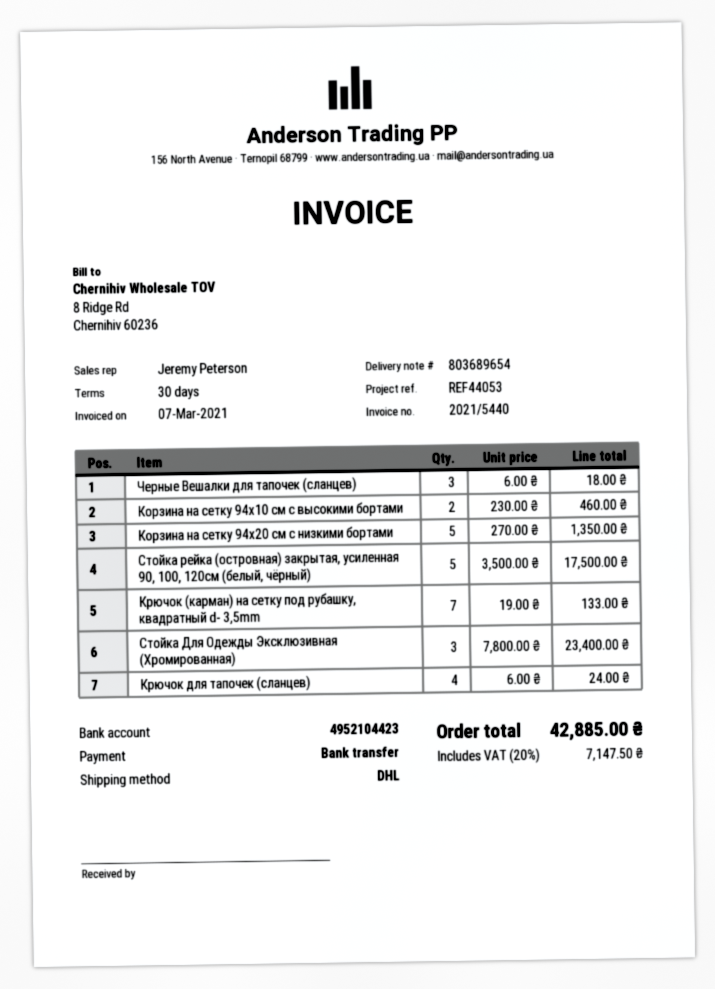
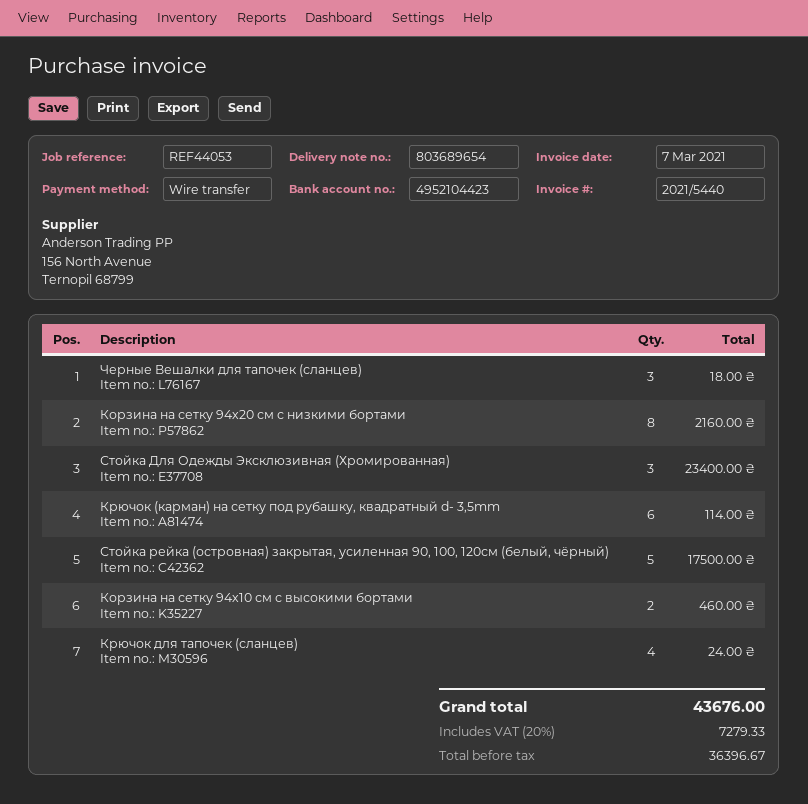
Корзина на сетку 94х20 см с низкими бортами: 5 for 1350.00 -> 8 for 2160.00
Крючок (карман) на сетку под рубашку, квадратный d- 3,5mm: 7 for 133.00 -> 6 for 114.00
tax: 20% = 7147.50 -> 20% = 7279.33
total: 42885.00 -> 43676.00

